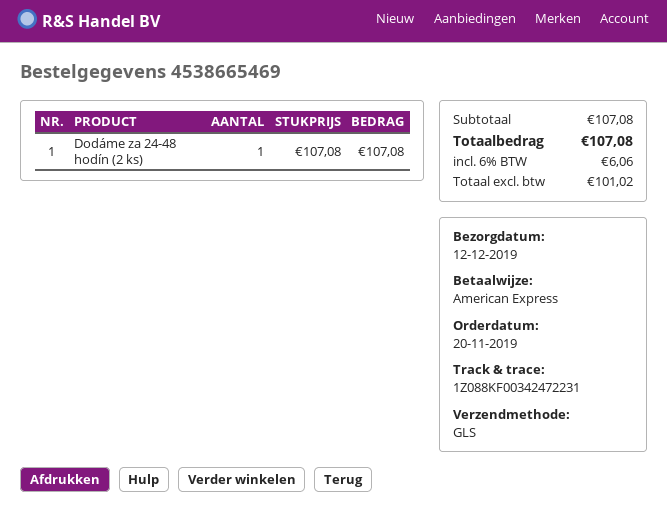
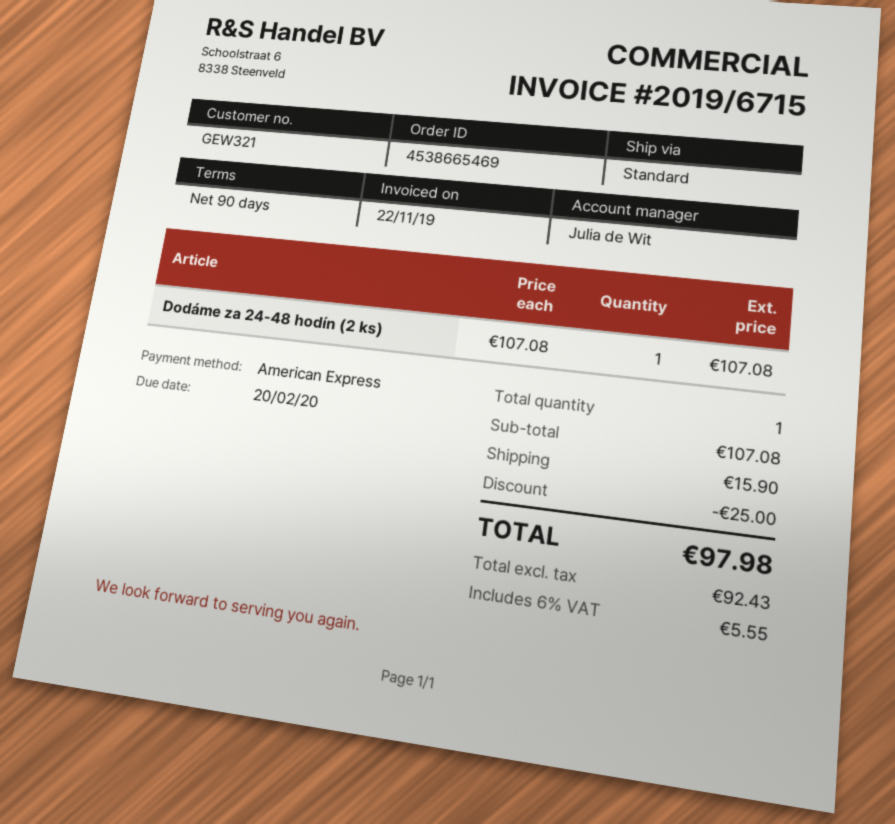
shipping method: GLS -> standard
discount: none -> 25.00
shipping: none -> 15.90
net: 101.02 -> 92.43
tax: 6% = 6.06 -> 6% = 5.55
total: 107.08 -> 97.98

